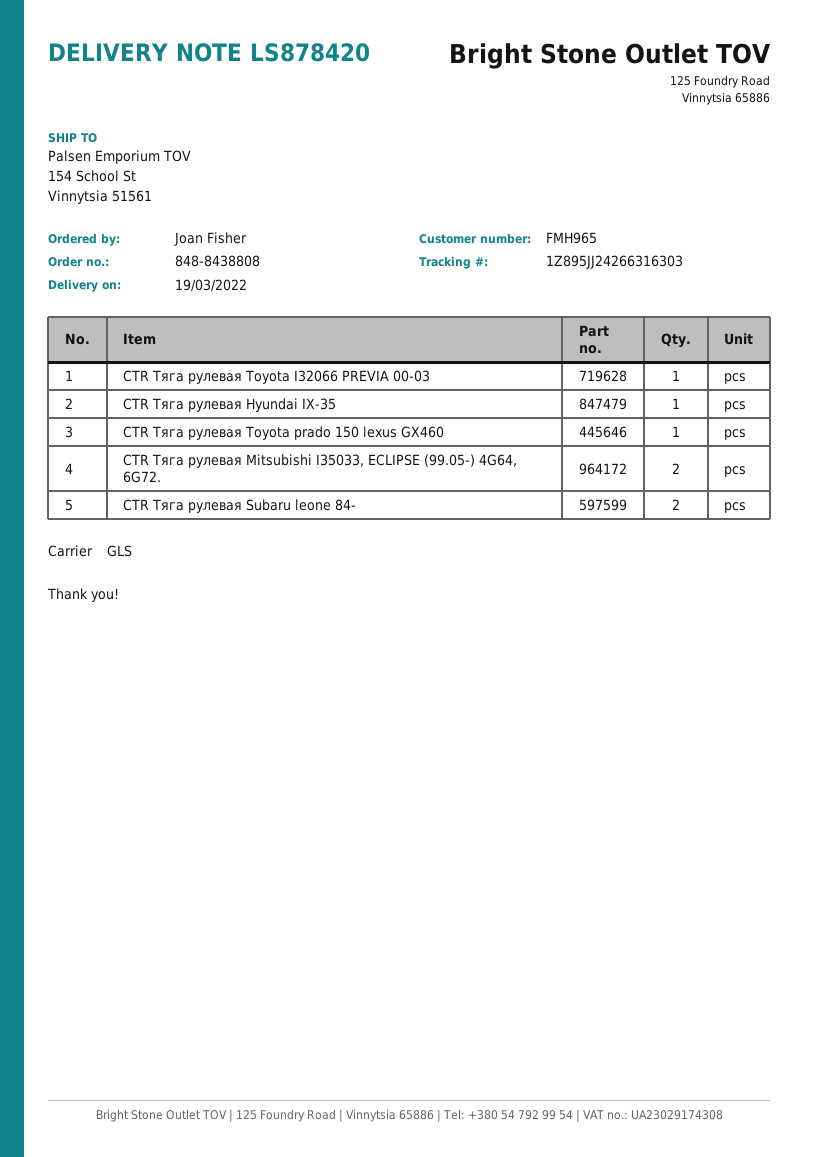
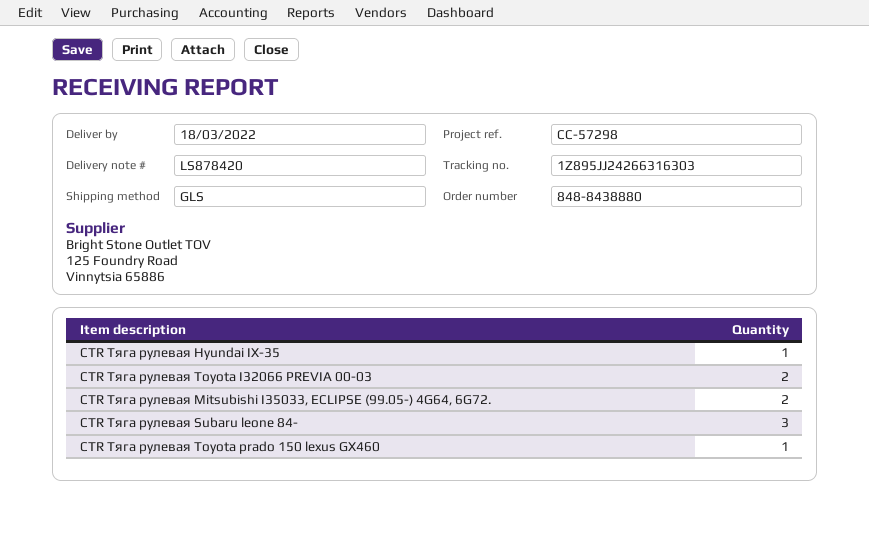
order number: 848-8438808 -> 848-8438880
delivery date: 2022-03-19 -> 2022-03-18
CTR Тяга рулевая Toyota I32066 PREVIA 00-03: 1 -> 2
CTR Тяга рулевая Subaru leone 84-: 2 -> 3

